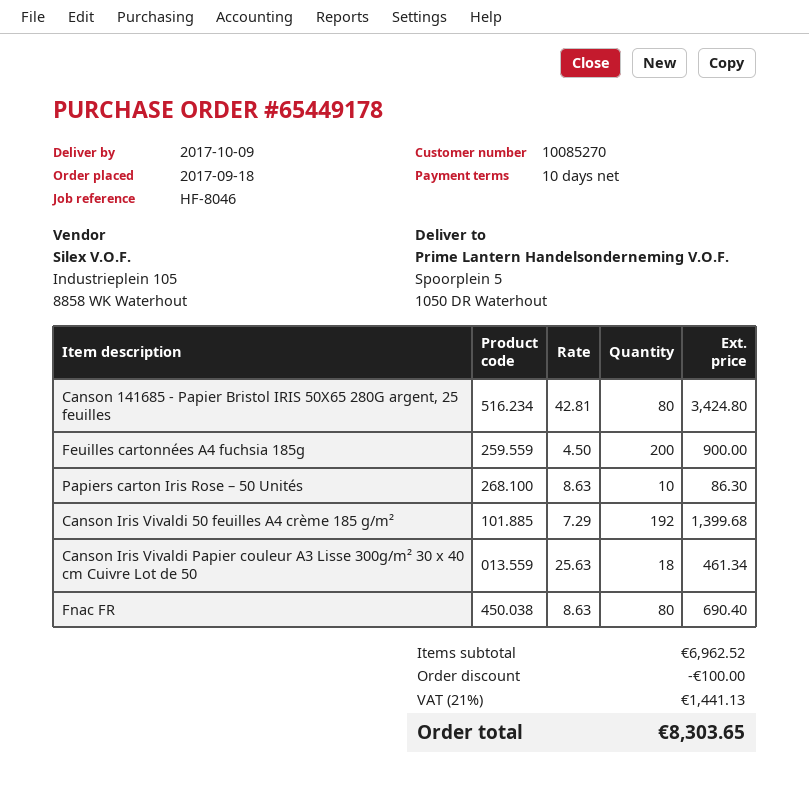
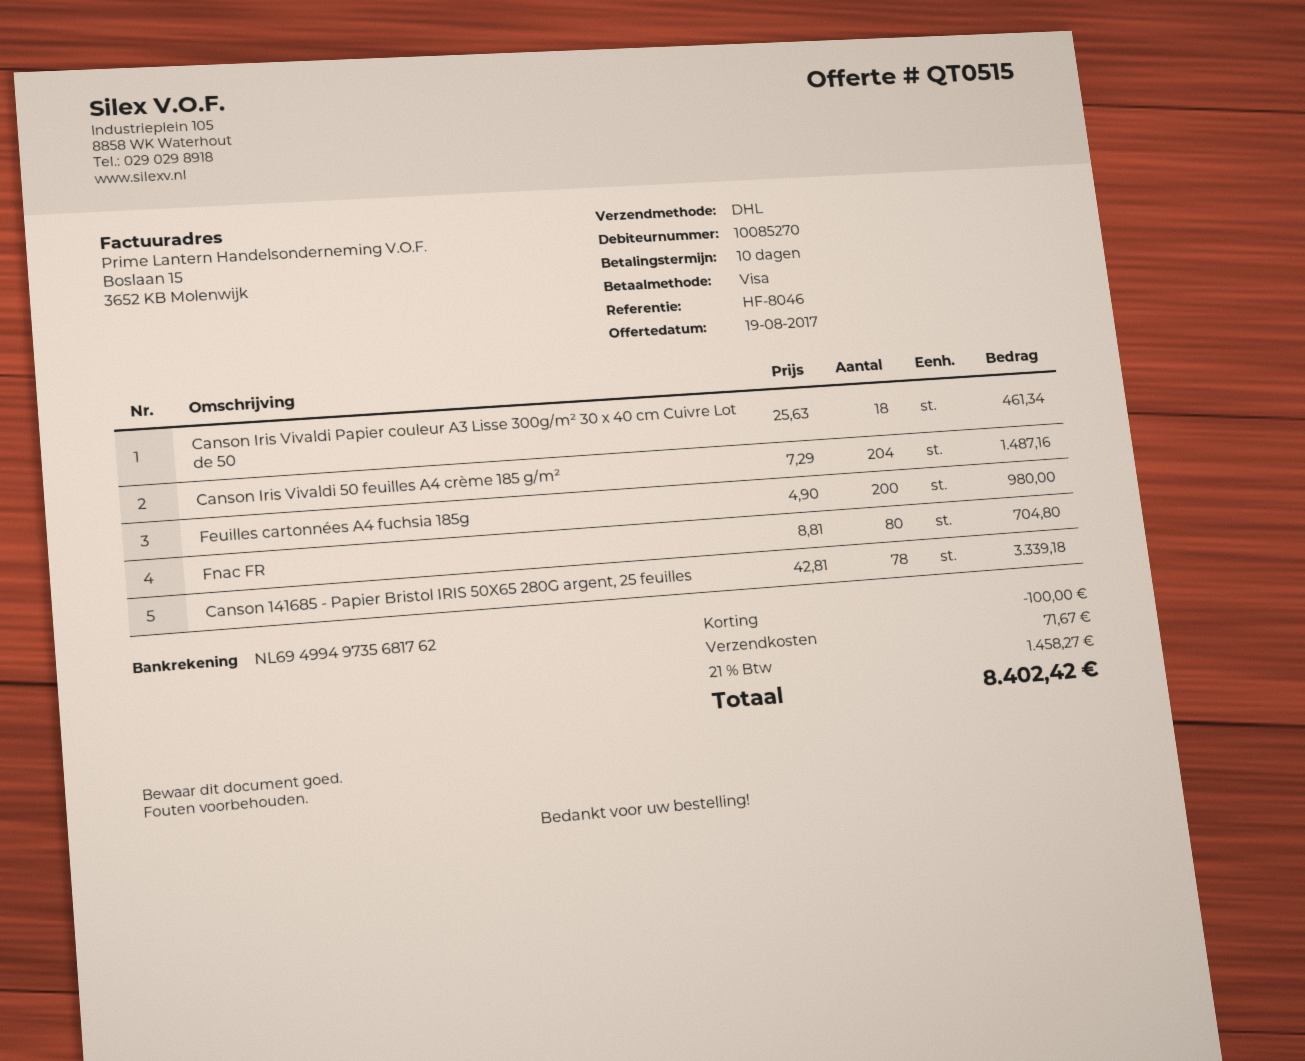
Canson 141685 - Papier Bristol IRIS 50X65 280G argent, 25 feuilles: 80 x 42.81 = 3424.80 -> 78 x 42.81 = 3339.18
Feuilles cartonnées A4 fuchsia 185g: 200 x 4.50 = 900.00 -> 200 x 4.90 = 980.00
Papiers carton Iris Rose – 50 Unités: 10 x 8.63 = 86.30 -> none
Canson Iris Vivaldi 50 feuilles A4 crème 185 g/m²: 192 x 7.29 = 1399.68 -> 204 x 7.29 = 1487.16
Fnac FR: 80 x 8.63 = 690.40 -> 80 x 8.81 = 704.80
shipping: none -> 71.67
tax: 21% = 1441.13 -> 21% = 1458.27
total: 8303.65 -> 8402.42

